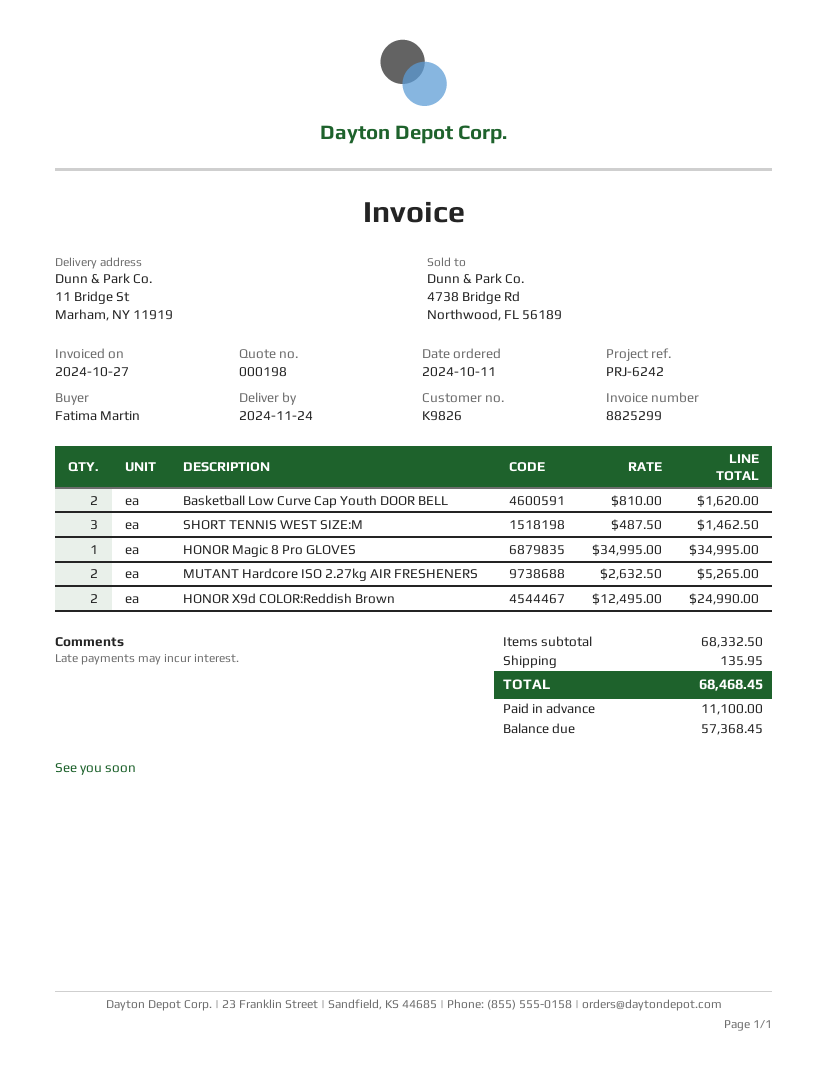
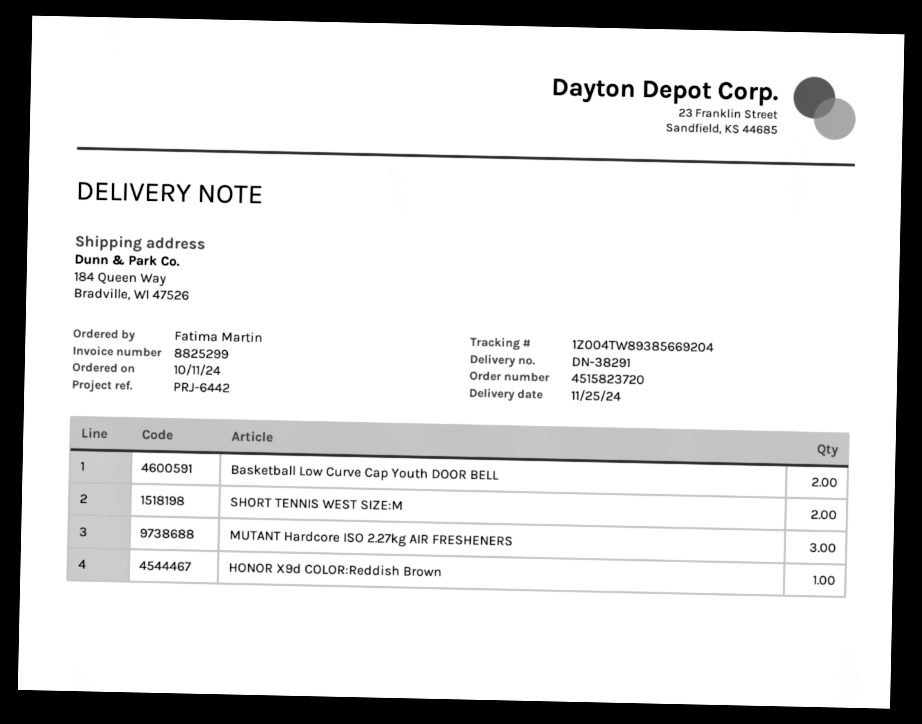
delivery date: 2024-11-24 -> 2024-11-25
reference: PRJ-6242 -> PRJ-6442
ship to: 11 Bridge St, Marham, NY 11919 -> 184 Queen Way, Bradville, WI 47526
SHORT TENNIS WEST SIZE:M: 3 -> 2
HONOR Magic 8 Pro GLOVES: 1 -> none
MUTANT Hardcore ISO 2.27kg AIR FRESHENERS: 2 -> 3
HONOR X9d COLOR:Reddish Brown: 2 -> 1

